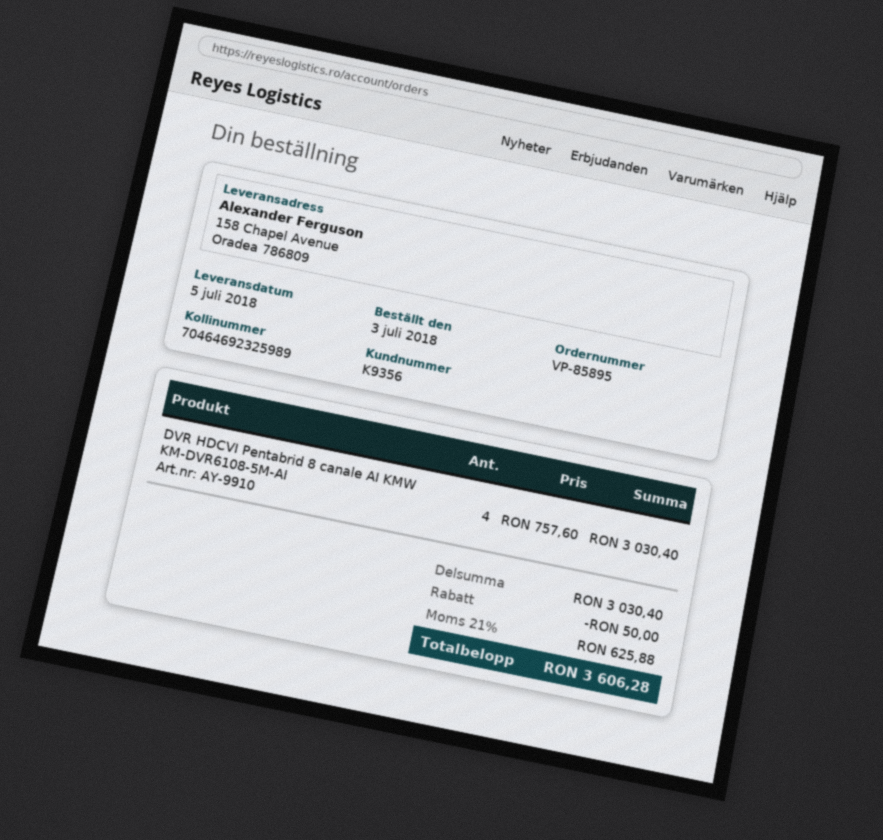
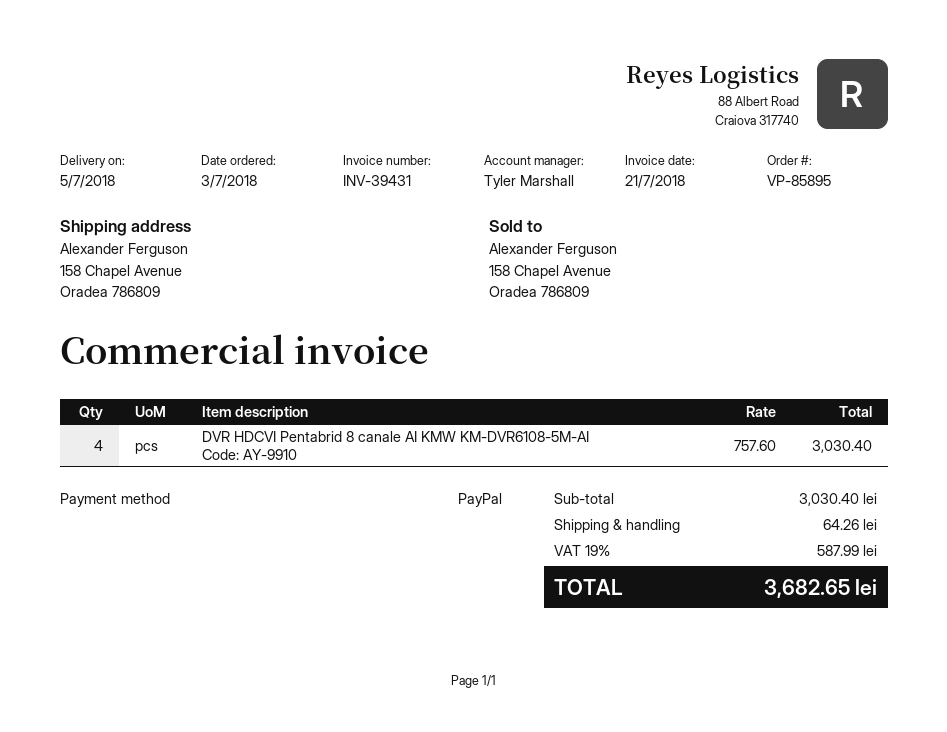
discount: 50.00 -> none
shipping: none -> 64.26
tax: 21% = 625.88 -> 19% = 587.99
total: 3606.28 -> 3682.65

